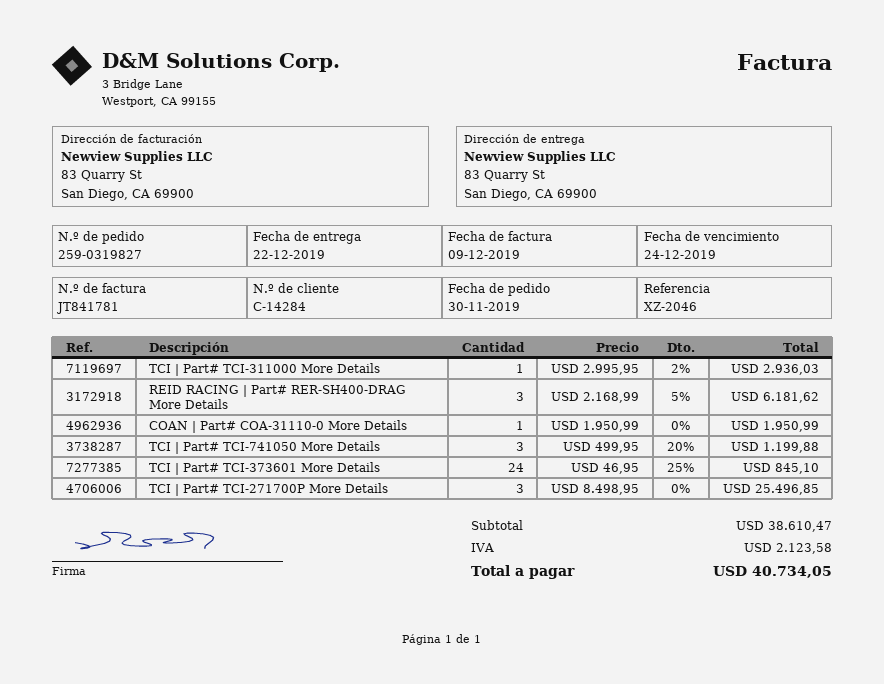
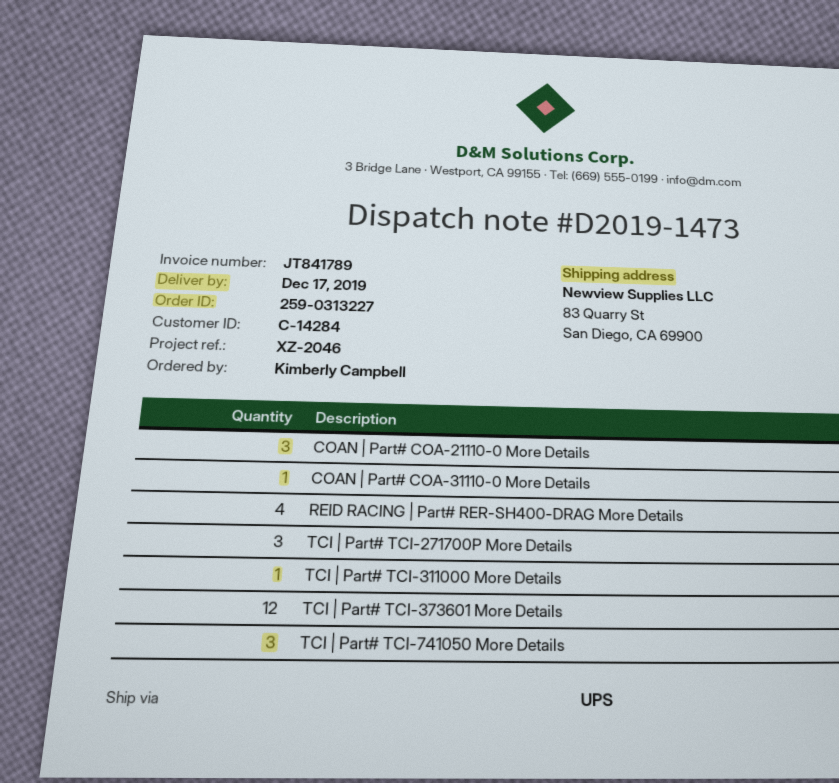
order number: 259-0319827 -> 259-0313227
delivery date: 2019-12-22 -> 2019-12-17
invoice number: JT841781 -> JT841789
REID RACING | Part# RER-SH400-DRAG More Details: 3 -> 4
TCI | Part# TCI-373601 More Details: 24 -> 12
COAN | Part# COA-21110-0 More Details: none -> 3

